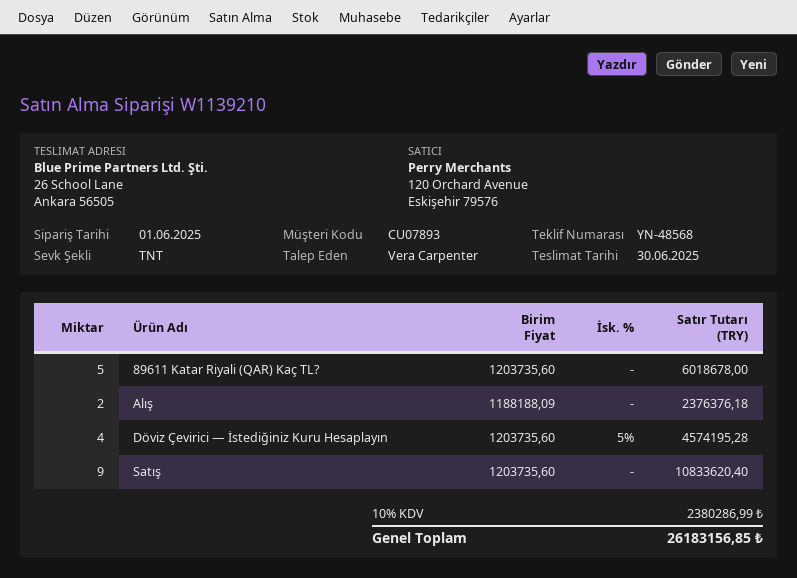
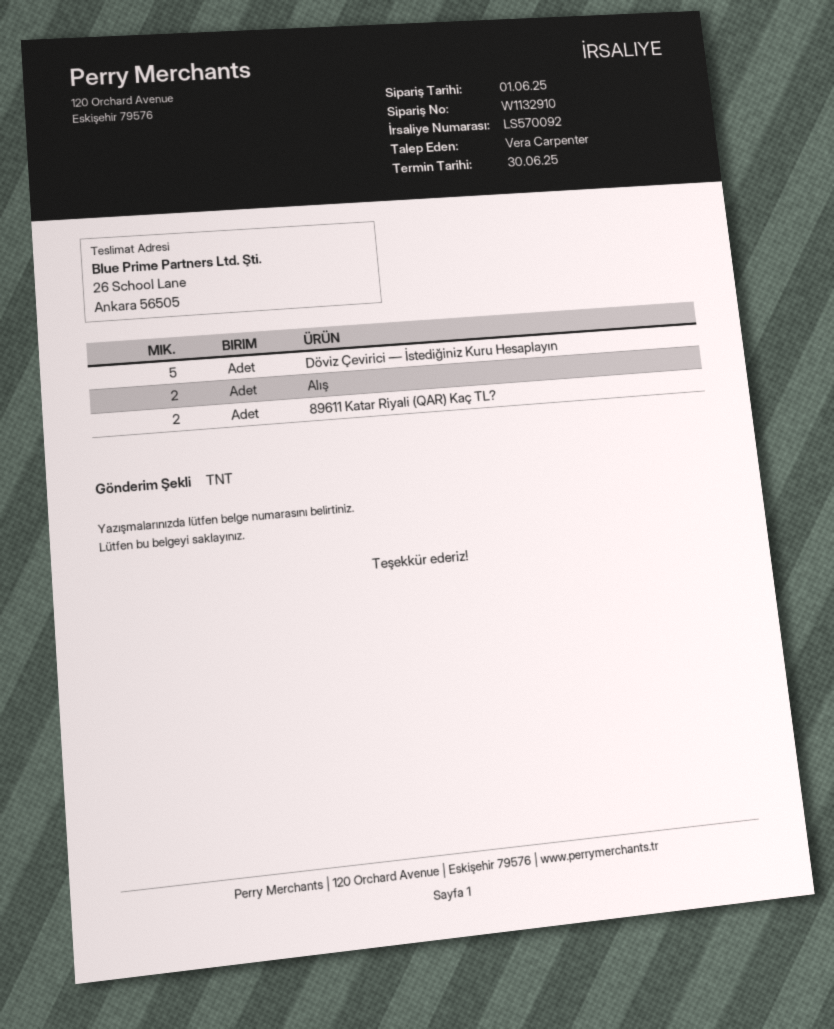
order number: W1139210 -> W1132910
89611 Katar Riyali (QAR) Kaç TL?: 5 -> 2
Döviz Çevirici — İstediğiniz Kuru Hesaplayın: 4 -> 5
Satış: 9 -> none

